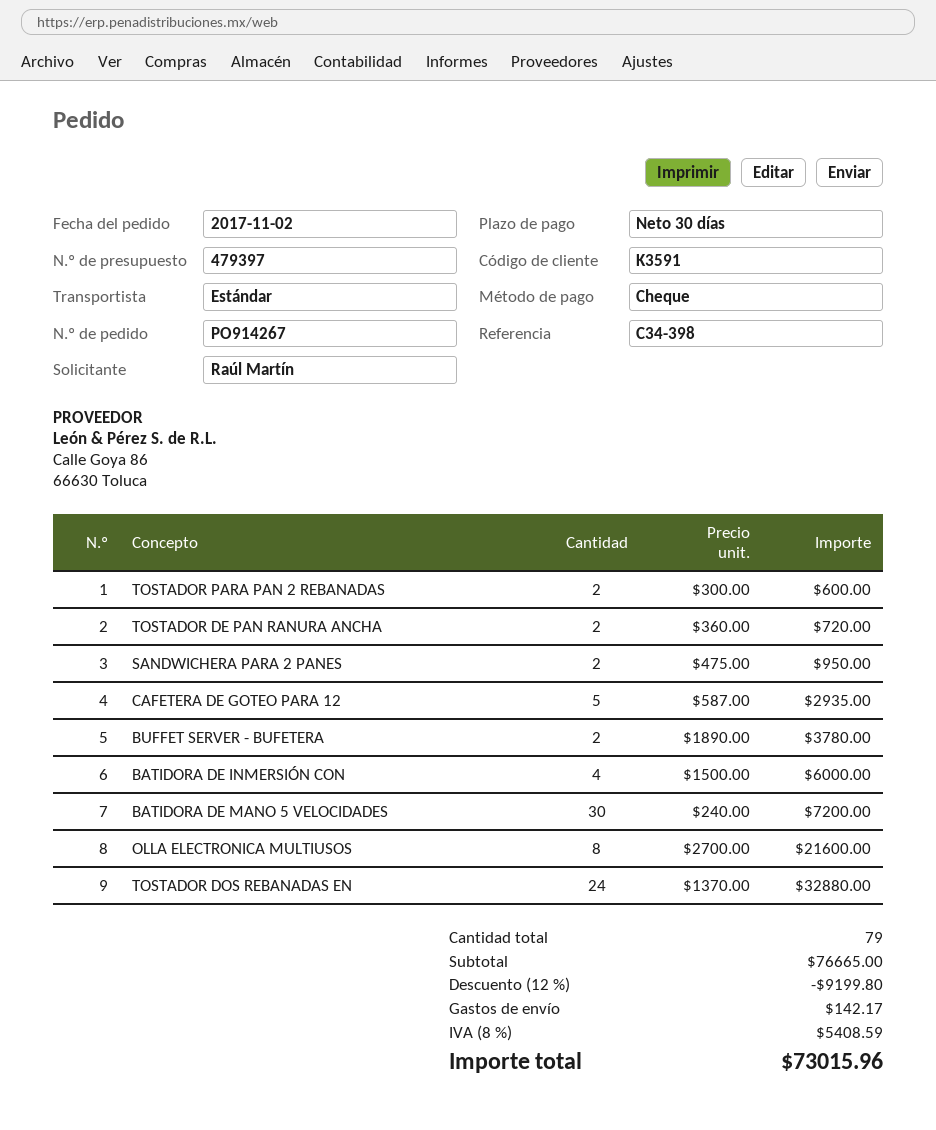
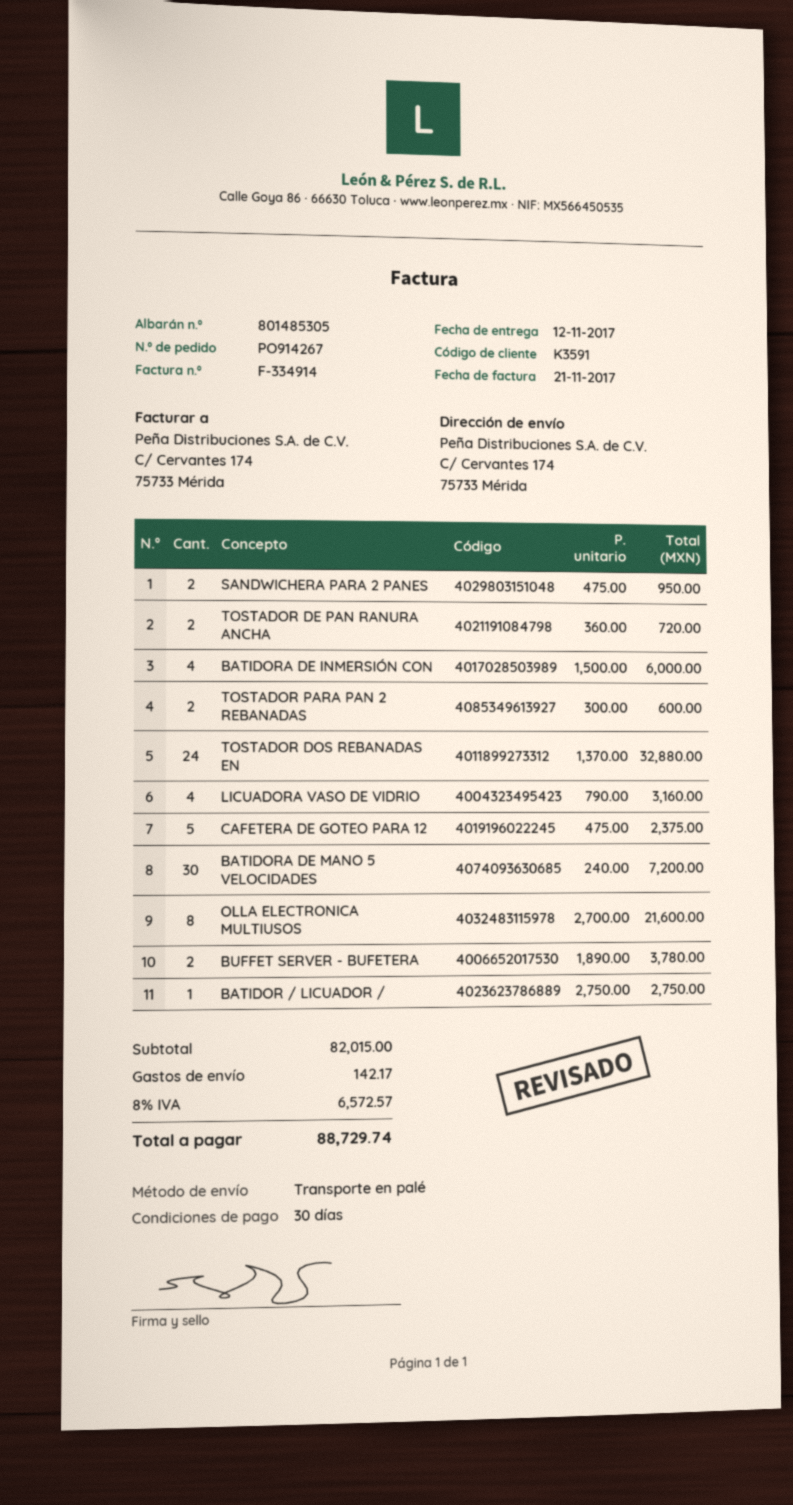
shipping method: standard -> pallet freight
CAFETERA DE GOTEO PARA 12: 5 x 587.00 = 2935.00 -> 5 x 475.00 = 2375.00
LICUADORA VASO DE VIDRIO: none -> 4 x 790.00 = 3160.00
BATIDOR / LICUADOR /: none -> 1 x 2750.00 = 2750.00
subtotal: 76665.00 -> 82015.00
discount: 12% = 9199.80 -> none
tax: 8% = 5408.59 -> 8% = 6572.57
total: 73015.96 -> 88729.74

